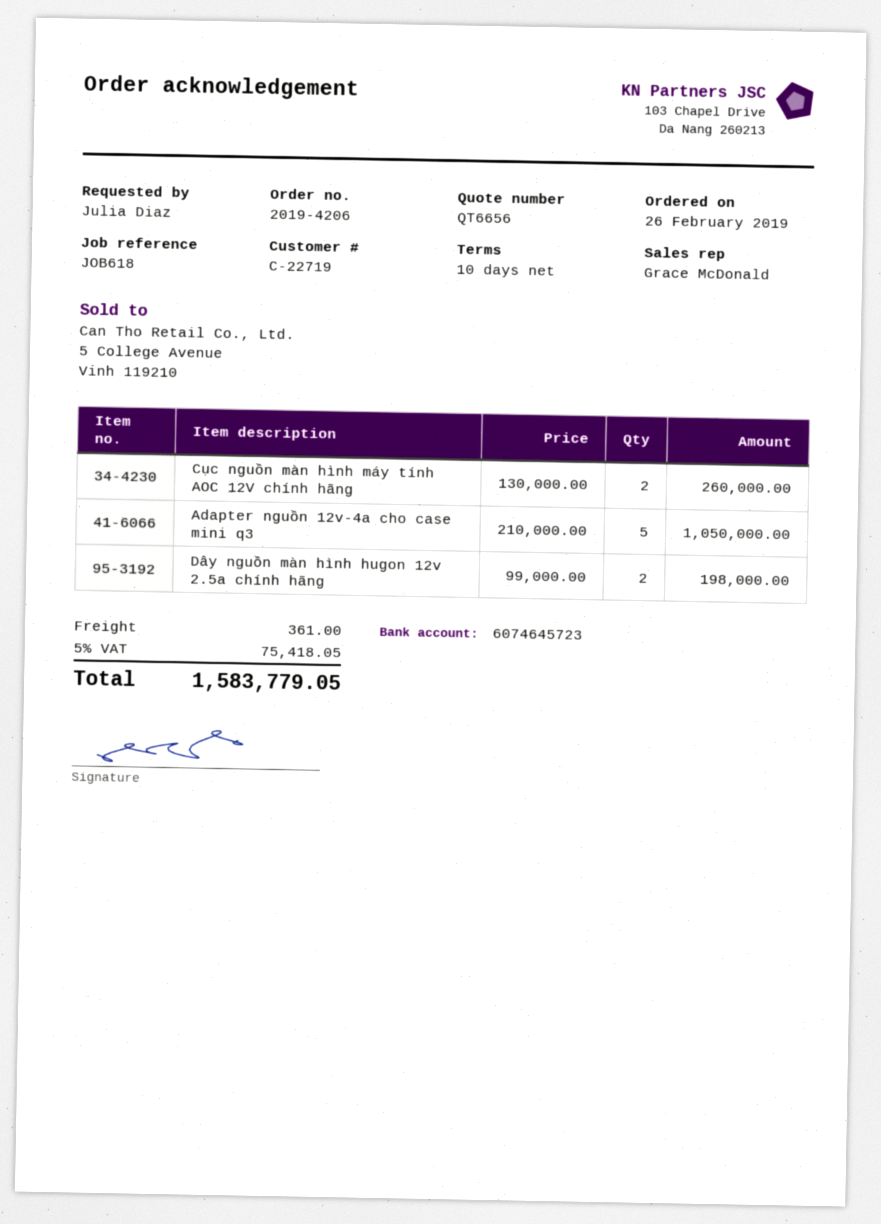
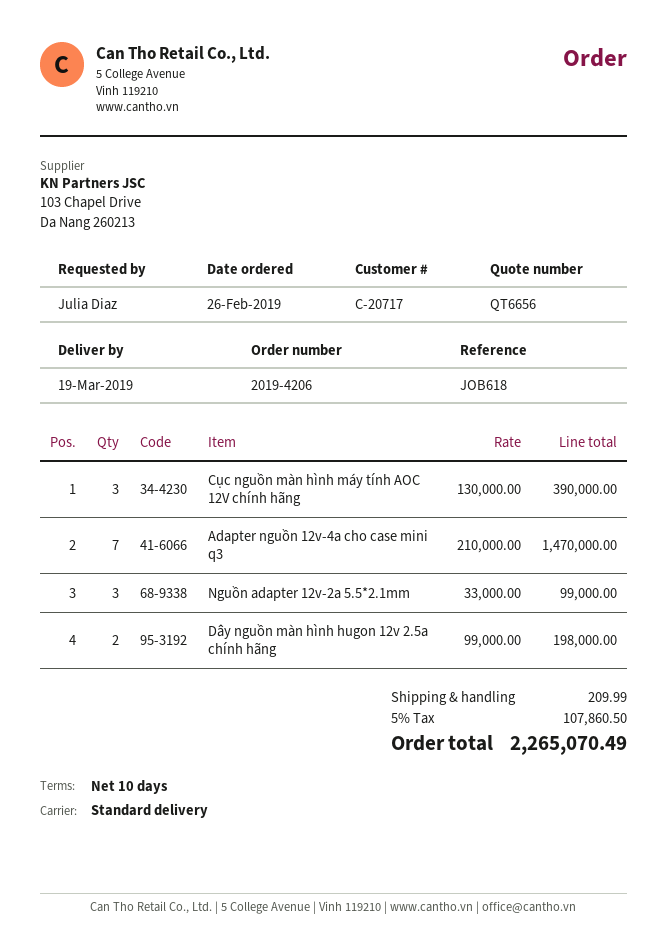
customer number: C-22719 -> C-20717
Cục nguồn màn hình máy tính AOC 12V chính hãng: 2 x 130000.00 = 260000.00 -> 3 x 130000.00 = 390000.00
Adapter nguồn 12v-4a cho case mini q3: 5 x 210000.00 = 1050000.00 -> 7 x 210000.00 = 1470000.00
Nguồn adapter 12v-2a 5.5*2.1mm: none -> 3 x 33000.00 = 99000.00
shipping: 361.00 -> 209.99
tax: 5% = 75418.05 -> 5% = 107860.50
total: 1583779.05 -> 2265070.49

